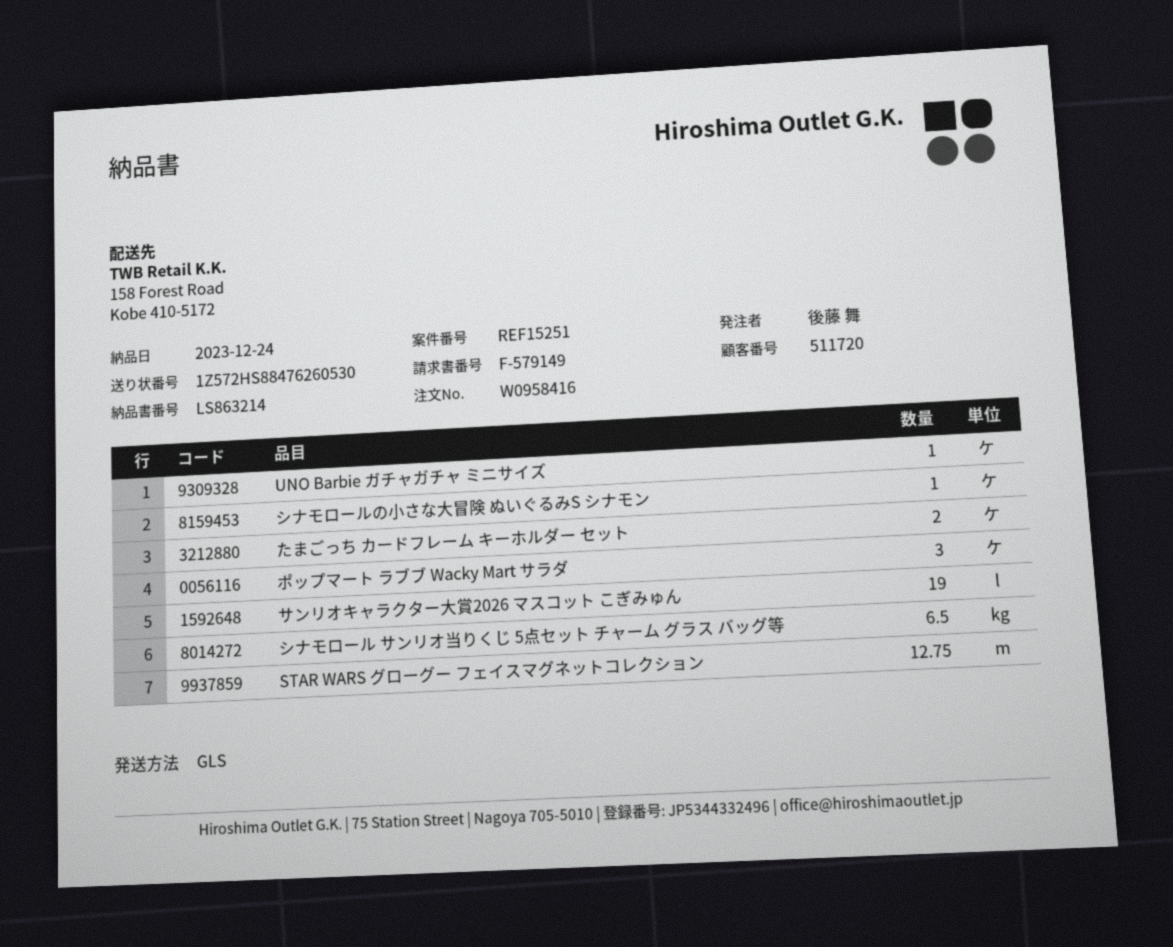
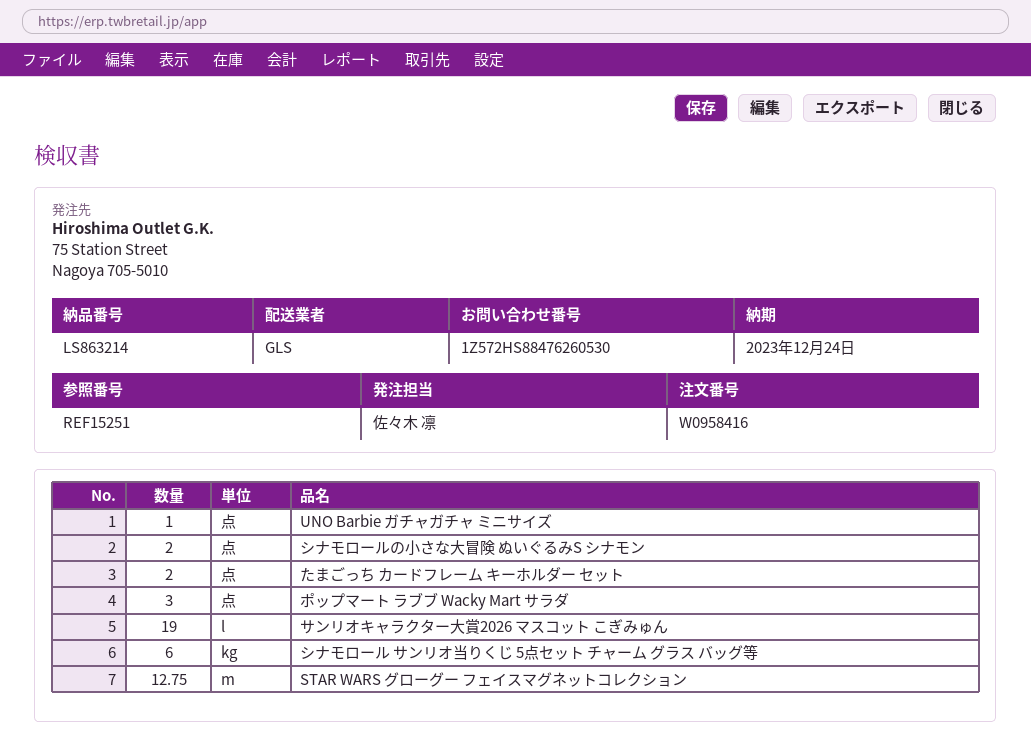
ordered by: 後藤 舞 -> 佐々木 凛
シナモロールの小さな大冒険 ぬいぐるみS シナモン: 1 -> 2
シナモロール サンリオ当りくじ 5点セット チャーム グラス バッグ等: 6.5 -> 6

